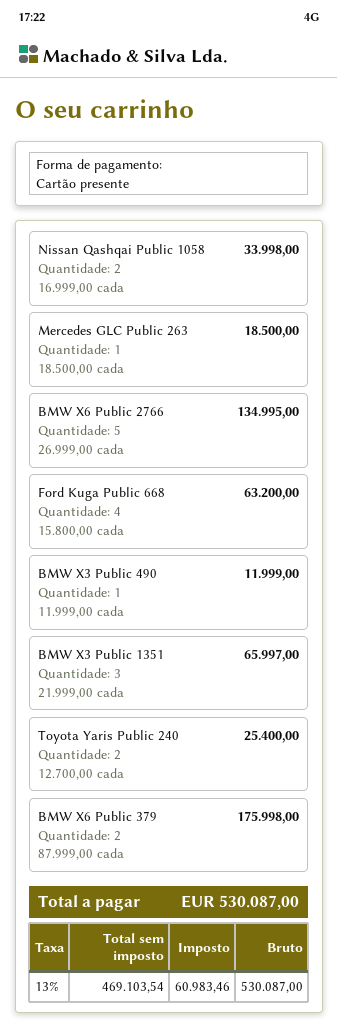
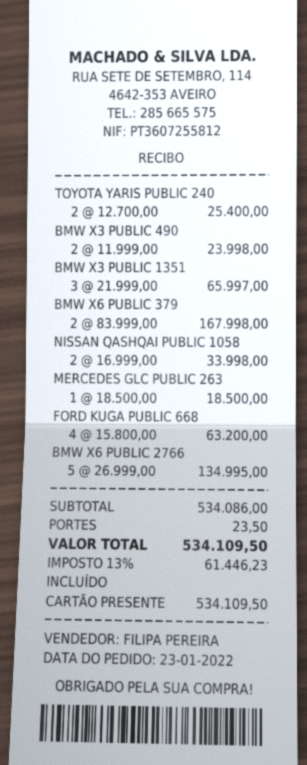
BMW X3 Public 490: 1 x 11999.00 = 11999.00 -> 2 x 11999.00 = 23998.00
BMW X6 Public 379: 2 x 87999.00 = 175998.00 -> 2 x 83999.00 = 167998.00
shipping: none -> 23.50
tax: 13% = 60983.46 -> 13% = 61446.23
total: 530087.00 -> 534109.50

